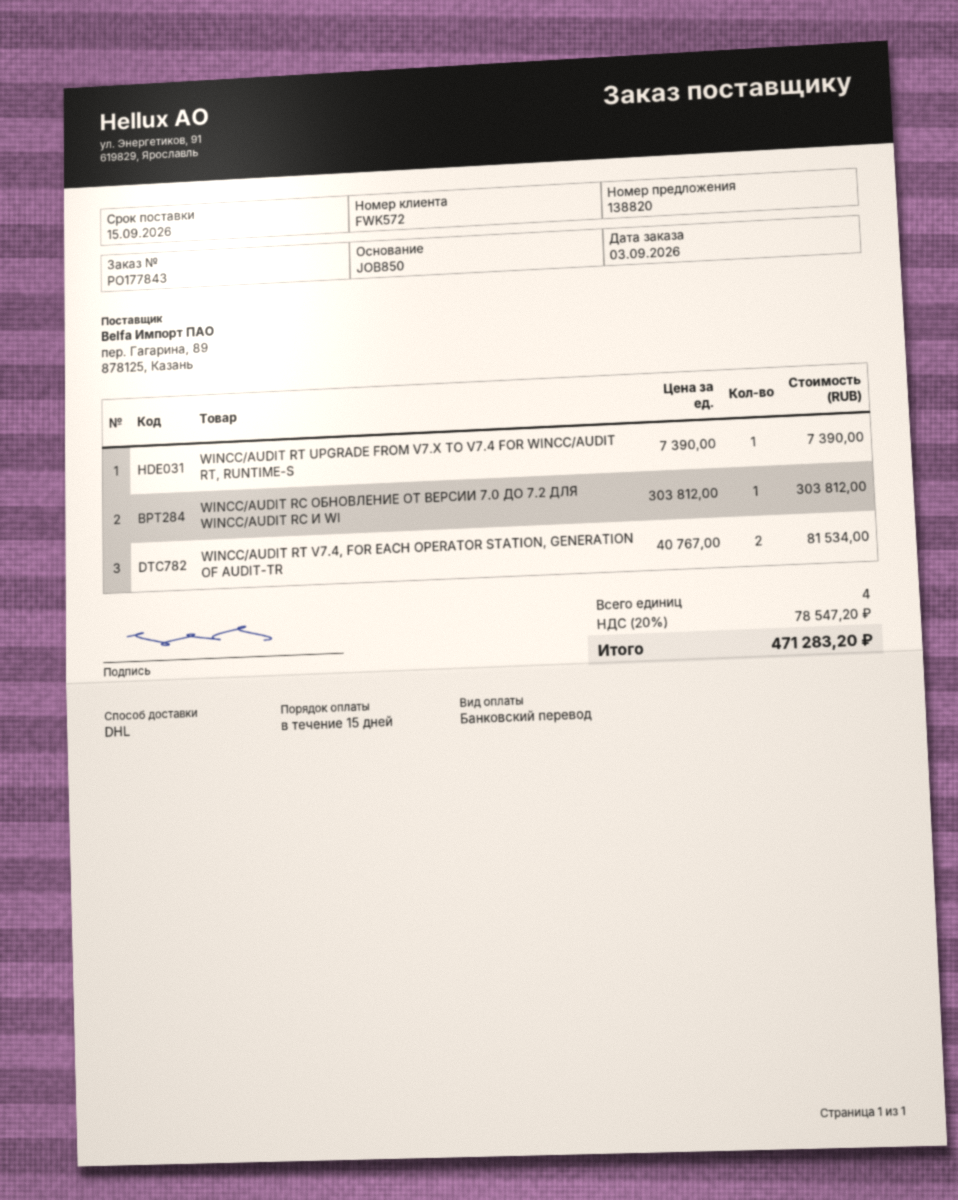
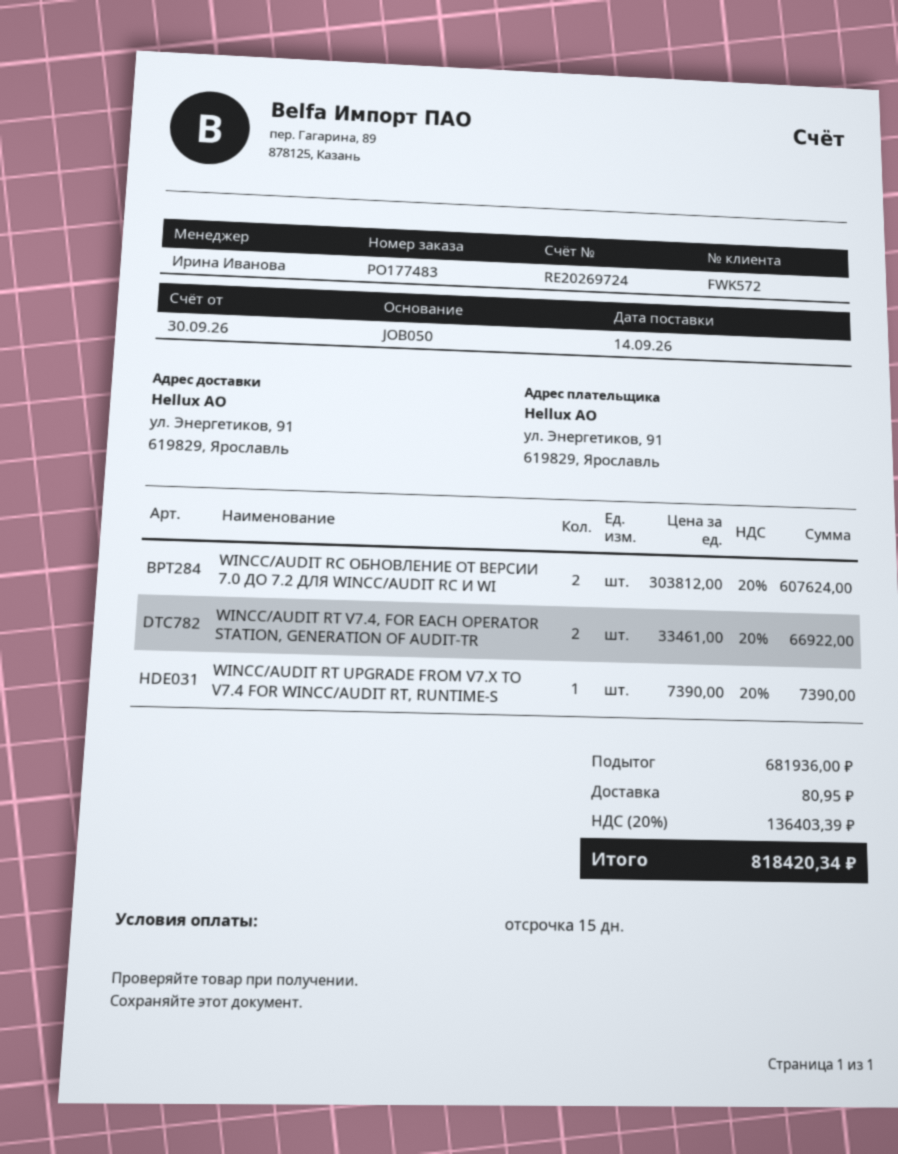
order number: PO177843 -> PO177483
delivery date: 2026-09-15 -> 2026-09-14
reference: JOB850 -> JOB050
WINCC/AUDIT RC ОБНОВЛЕНИЕ ОТ ВЕРСИИ 7.0 ДО 7.2 ДЛЯ WINCC/AUDIT RC И WI: 1 x 303812.00 = 303812.00 -> 2 x 303812.00 = 607624.00
WINCC/AUDIT RT V7.4, FOR EACH OPERATOR STATION, GENERATION OF AUDIT-TR: 2 x 40767.00 = 81534.00 -> 2 x 33461.00 = 66922.00
shipping: none -> 80.95
tax: 20% = 78547.20 -> 20% = 136403.39
total: 471283.20 -> 818420.34

